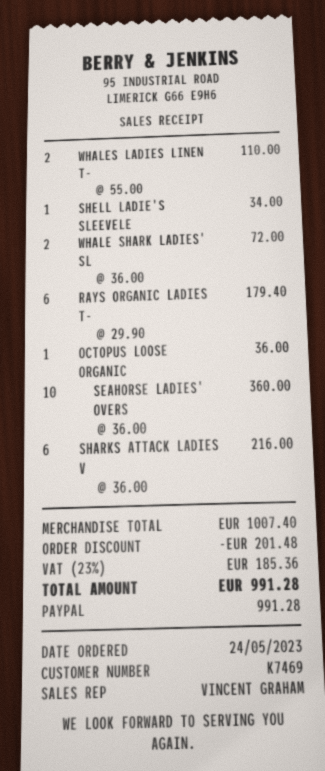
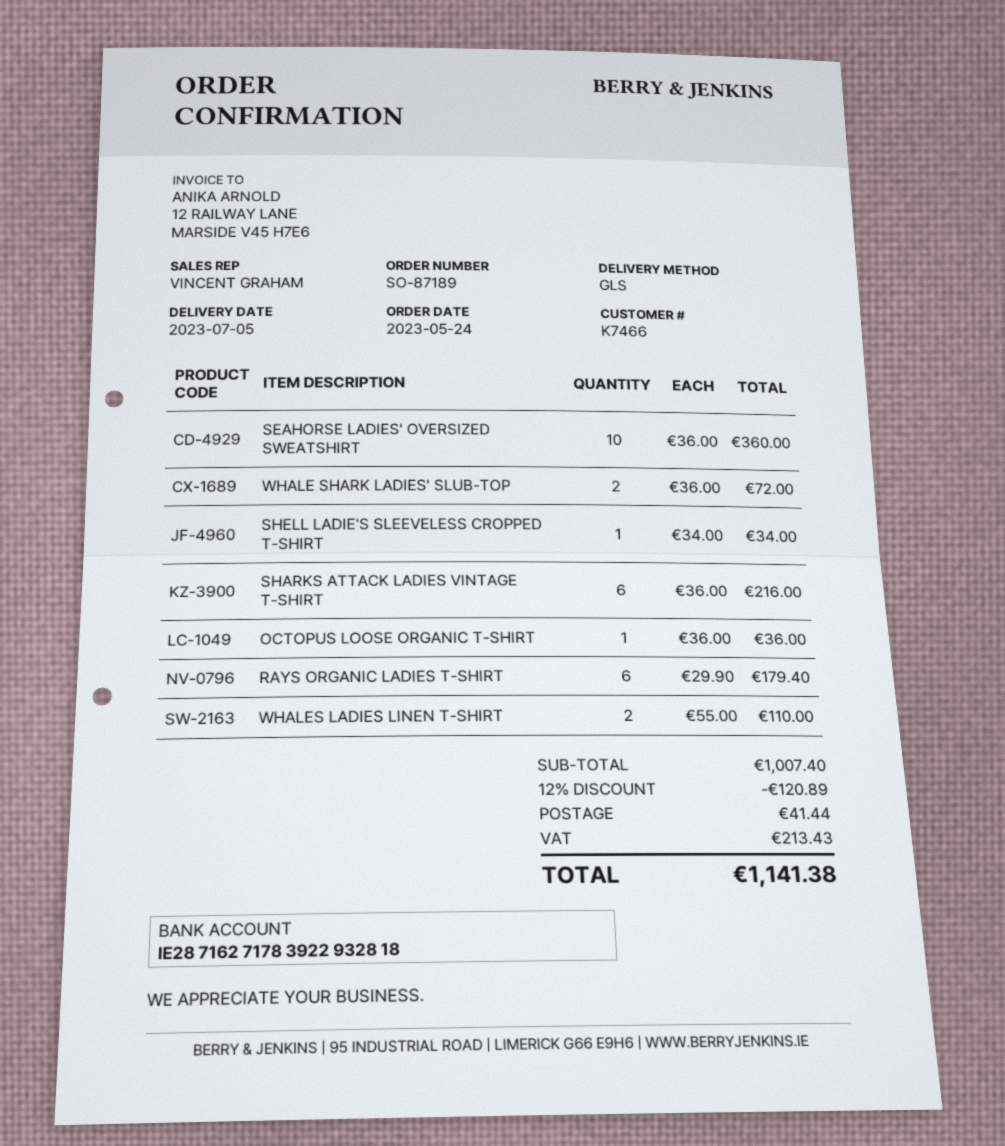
customer number: K7469 -> K7466
discount: 201.48 -> 120.89
shipping: none -> 41.44
tax: 185.36 -> 213.43
total: 991.28 -> 1141.38

